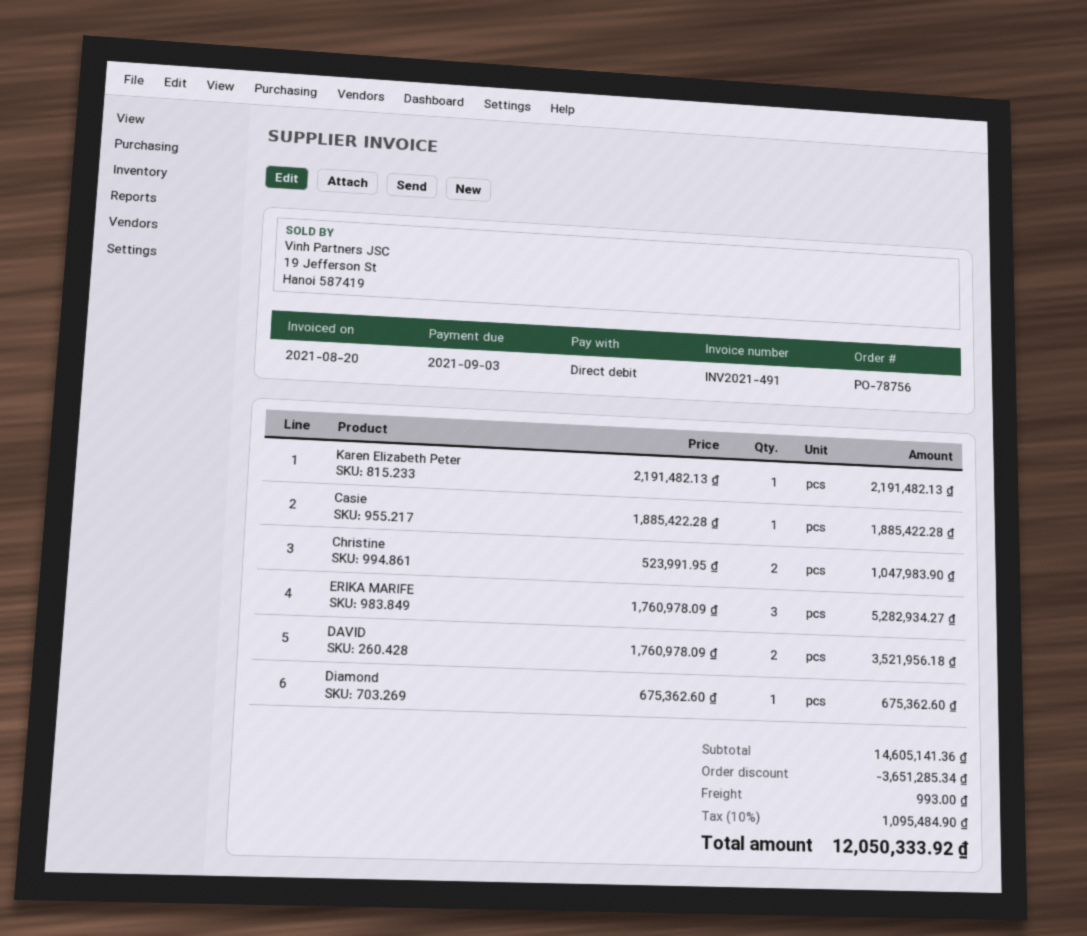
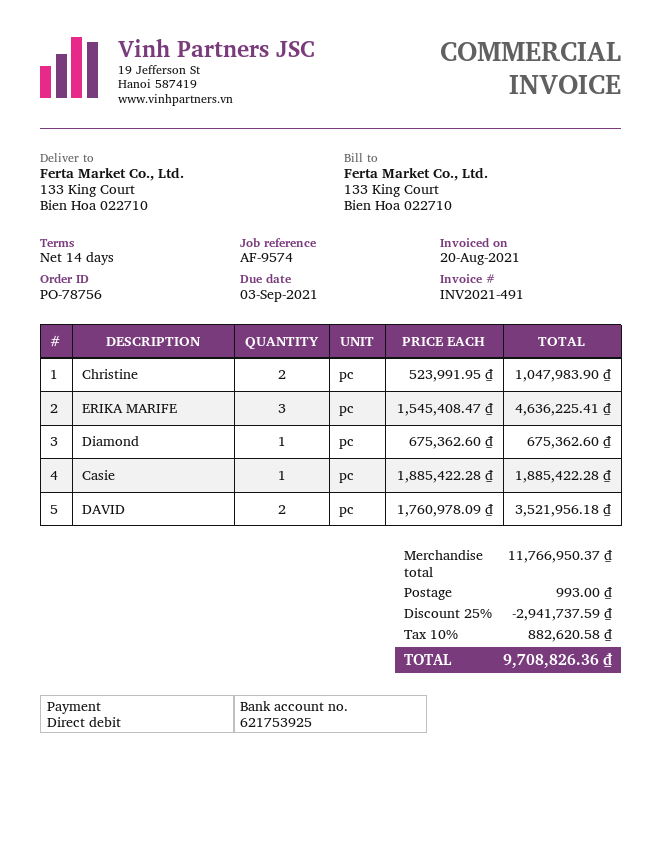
Karen Elizabeth Peter: 1 x 2191482.13 = 2191482.13 -> none
ERIKA MARIFE: 3 x 1760978.09 = 5282934.27 -> 3 x 1545408.47 = 4636225.41
subtotal: 14605141.36 -> 11766950.37
discount: 3651285.34 -> 2941737.59
tax: 10% = 1095484.90 -> 10% = 882620.58
total: 12050333.92 -> 9708826.36

